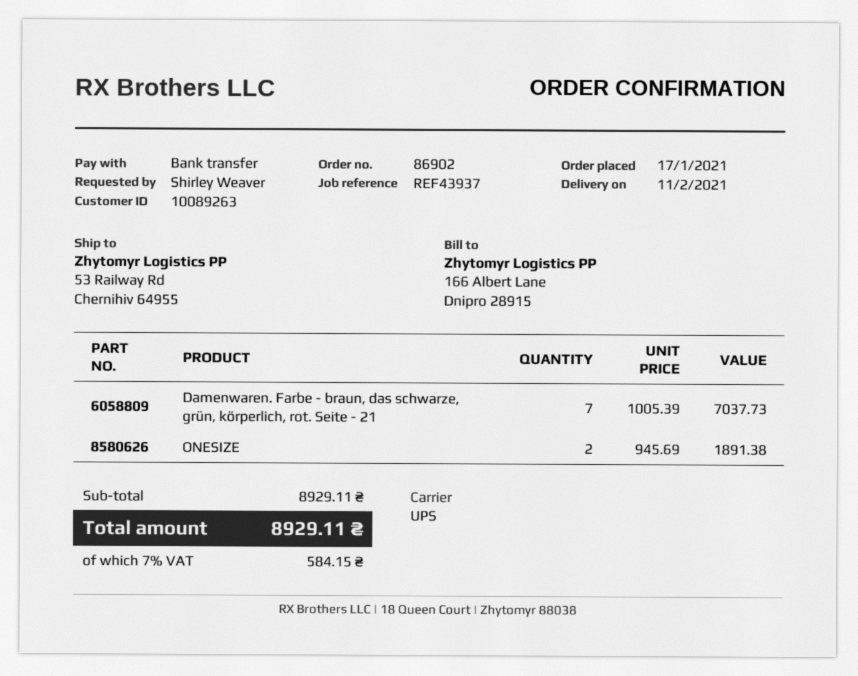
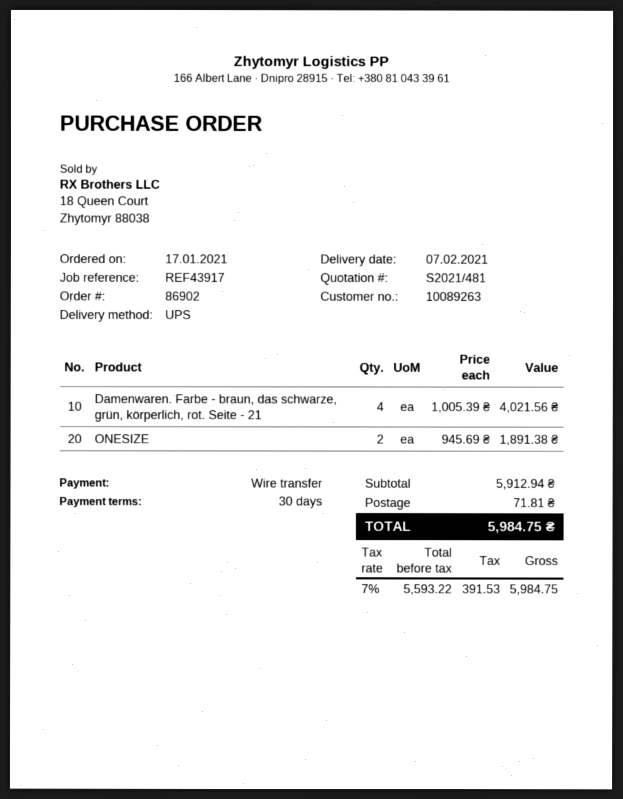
delivery date: 2021-02-11 -> 2021-02-07
reference: REF43937 -> REF43917
Damenwaren. Farbe - braun, das schwarze, grün, körperlich, rot. Seite - 21: 7 x 1005.39 = 7037.73 -> 4 x 1005.39 = 4021.56
subtotal: 8929.11 -> 5912.94
shipping: none -> 71.81
tax: 7% = 584.15 -> 7% = 391.53
total: 8929.11 -> 5984.75

